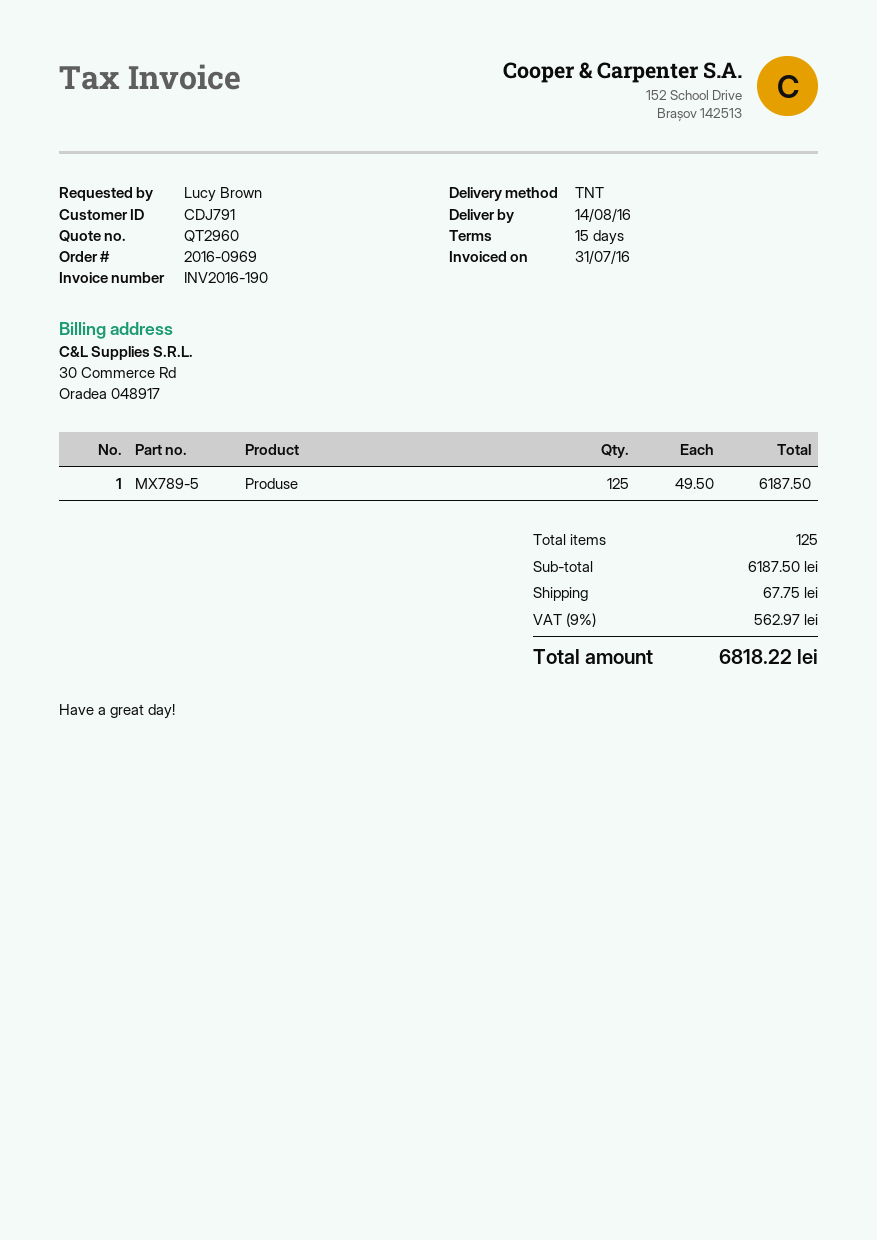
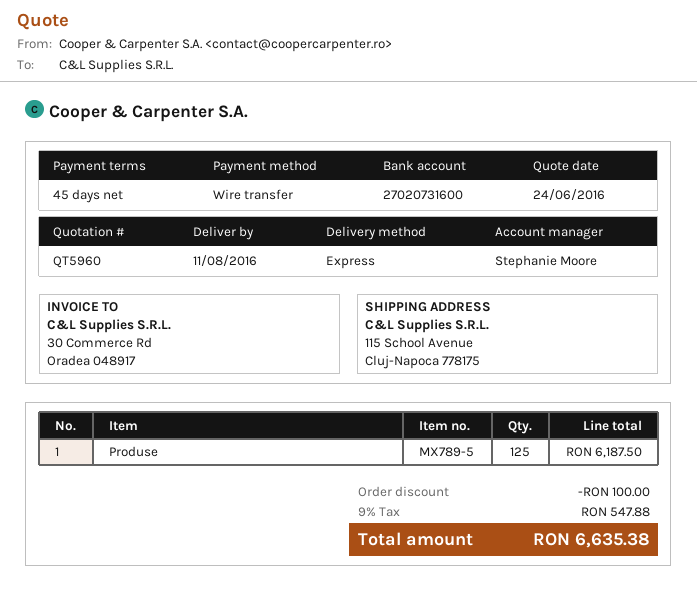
quote number: QT2960 -> QT5960
delivery date: 2016-08-14 -> 2016-08-11
payment terms: 15 days -> 45 days
shipping method: TNT -> express
discount: none -> 100.00
shipping: 67.75 -> none
tax: 9% = 562.97 -> 9% = 547.88
total: 6818.22 -> 6635.38

